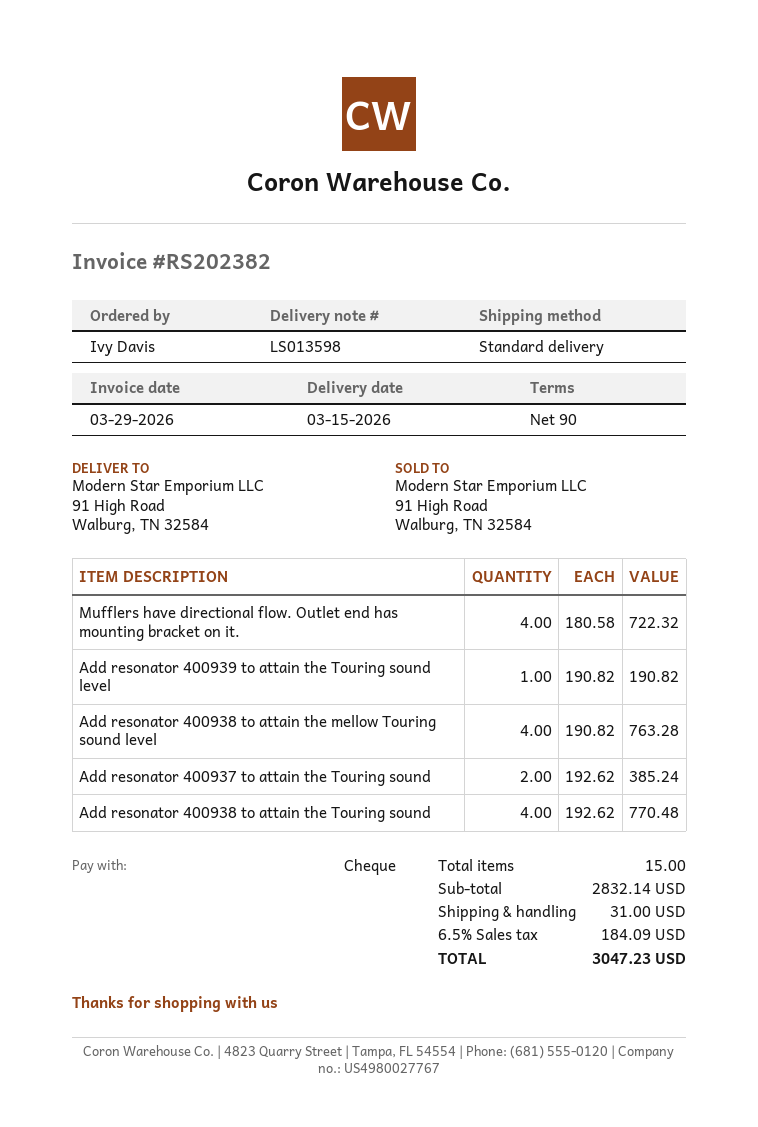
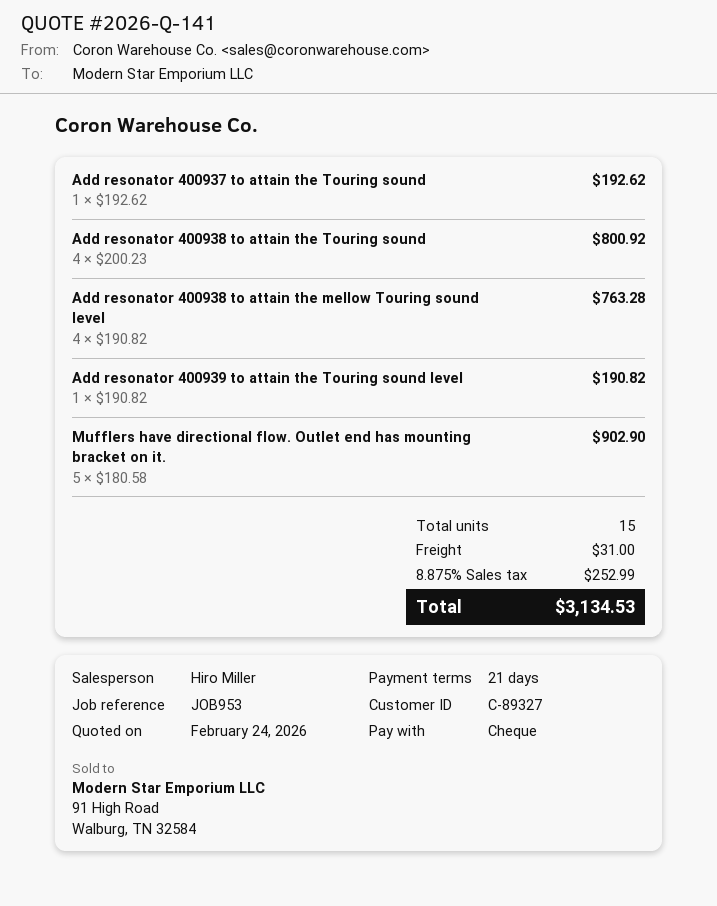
payment terms: 90 days -> 21 days
Mufflers have directional flow. Outlet end has mounting bracket on it.: 4 x 180.58 = 722.32 -> 5 x 180.58 = 902.90
Add resonator 400937 to attain the Touring sound: 2 x 192.62 = 385.24 -> 1 x 192.62 = 192.62
Add resonator 400938 to attain the Touring sound: 4 x 192.62 = 770.48 -> 4 x 200.23 = 800.92
tax: 6.5% = 184.09 -> 8.875% = 252.99
total: 3047.23 -> 3134.53

